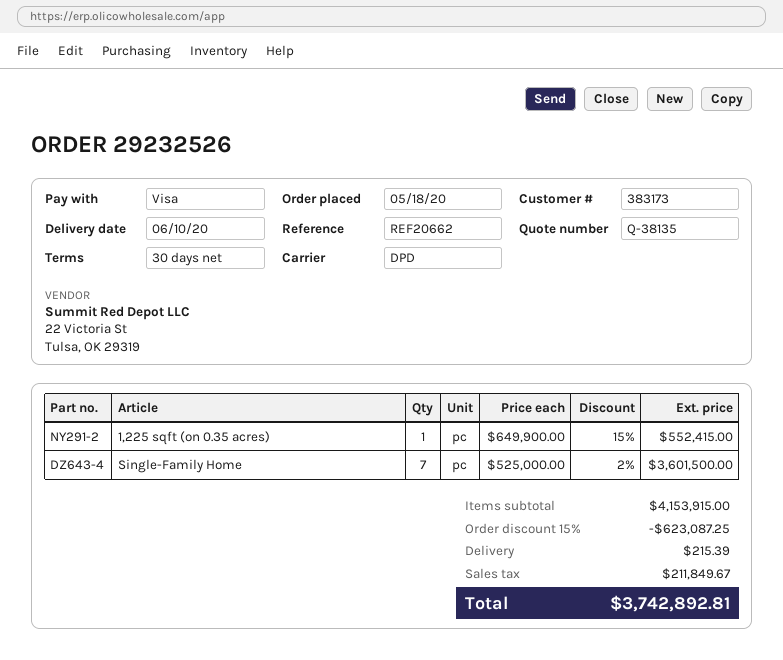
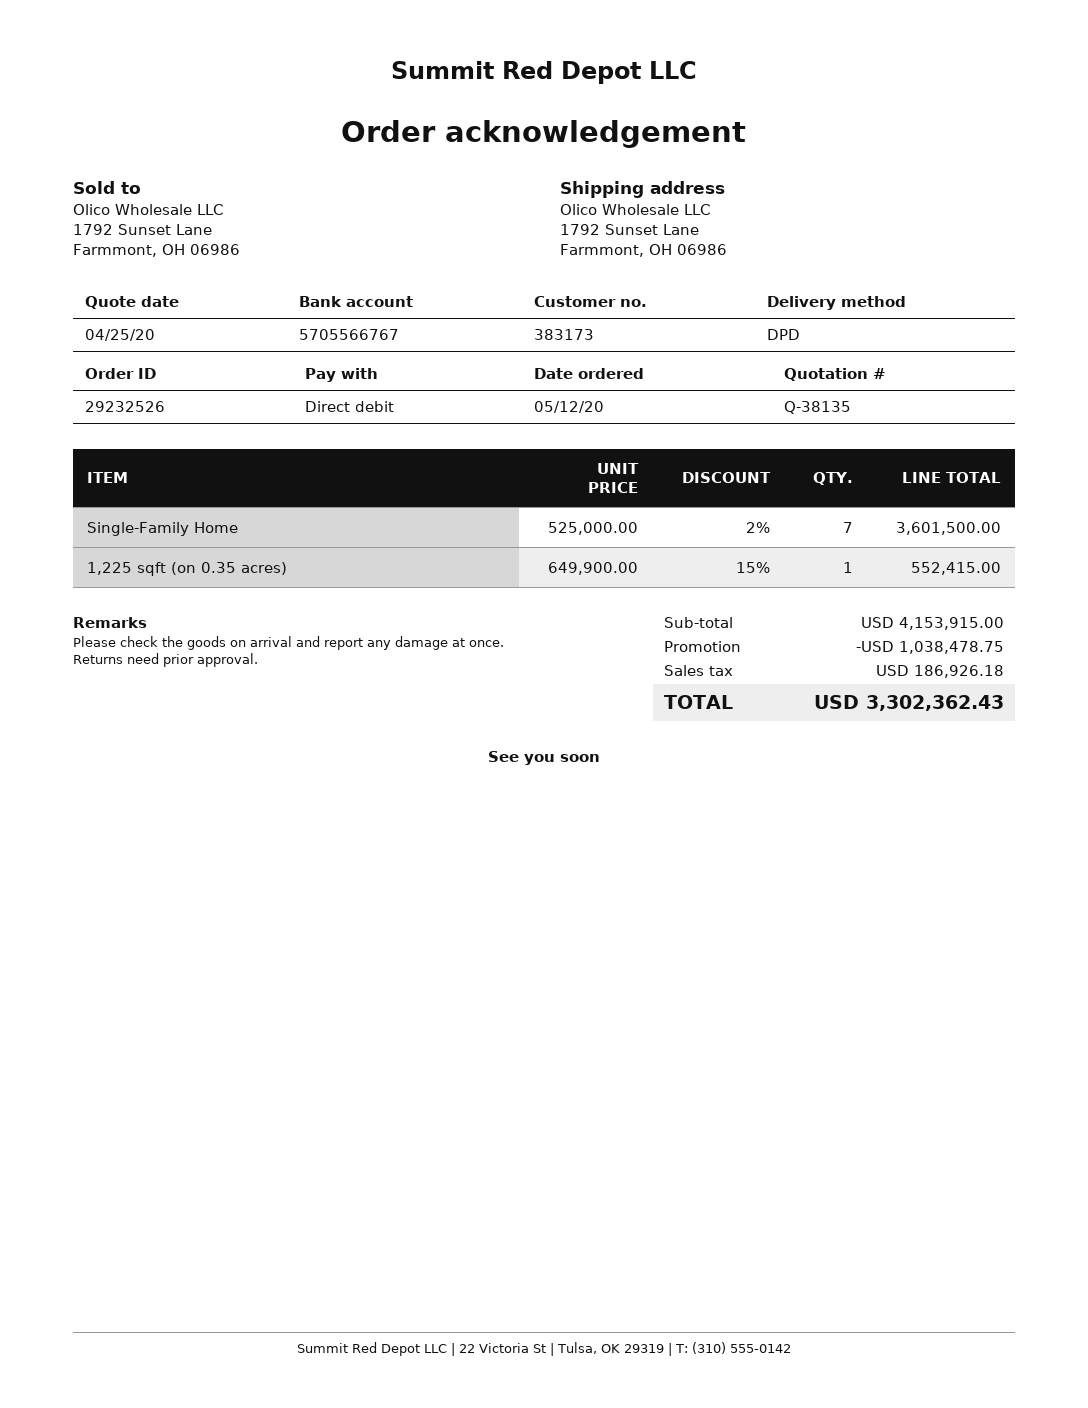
order date: 2020-05-18 -> 2020-05-12
payment method: Visa -> direct debit
discount: 623087.25 -> 1038478.75
shipping: 215.39 -> none
tax: 211849.67 -> 186926.18
total: 3742892.81 -> 3302362.43

